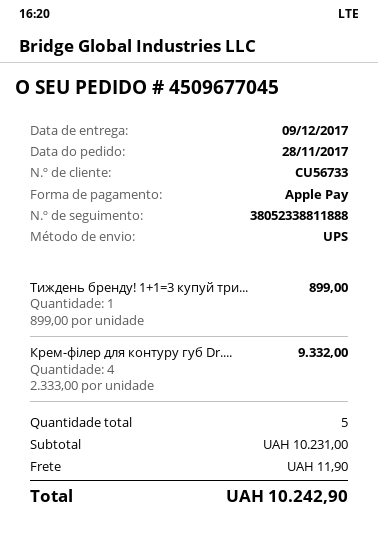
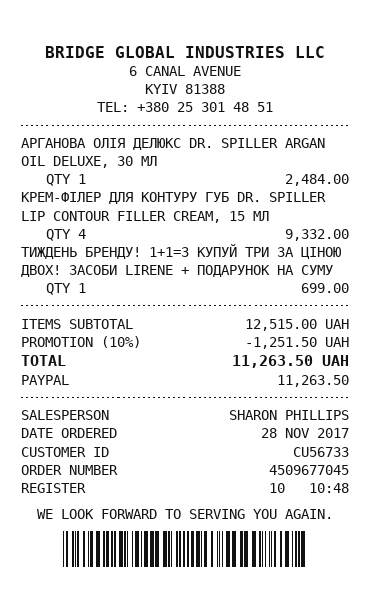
payment method: Apple Pay -> PayPal
Тиждень бренду! 1+1=3 купуй три...: 1 for 899.00 -> 1 for 699.00
АРГАНОВА ОЛІЯ ДЕЛЮКС DR. SPILLER ARGAN OIL DELUXE, 30 МЛ: none -> 1 for 2484.00
subtotal: 10231.00 -> 12515.00
discount: none -> 10% = 1251.50
shipping: 11.90 -> none
total: 10242.90 -> 11263.50

